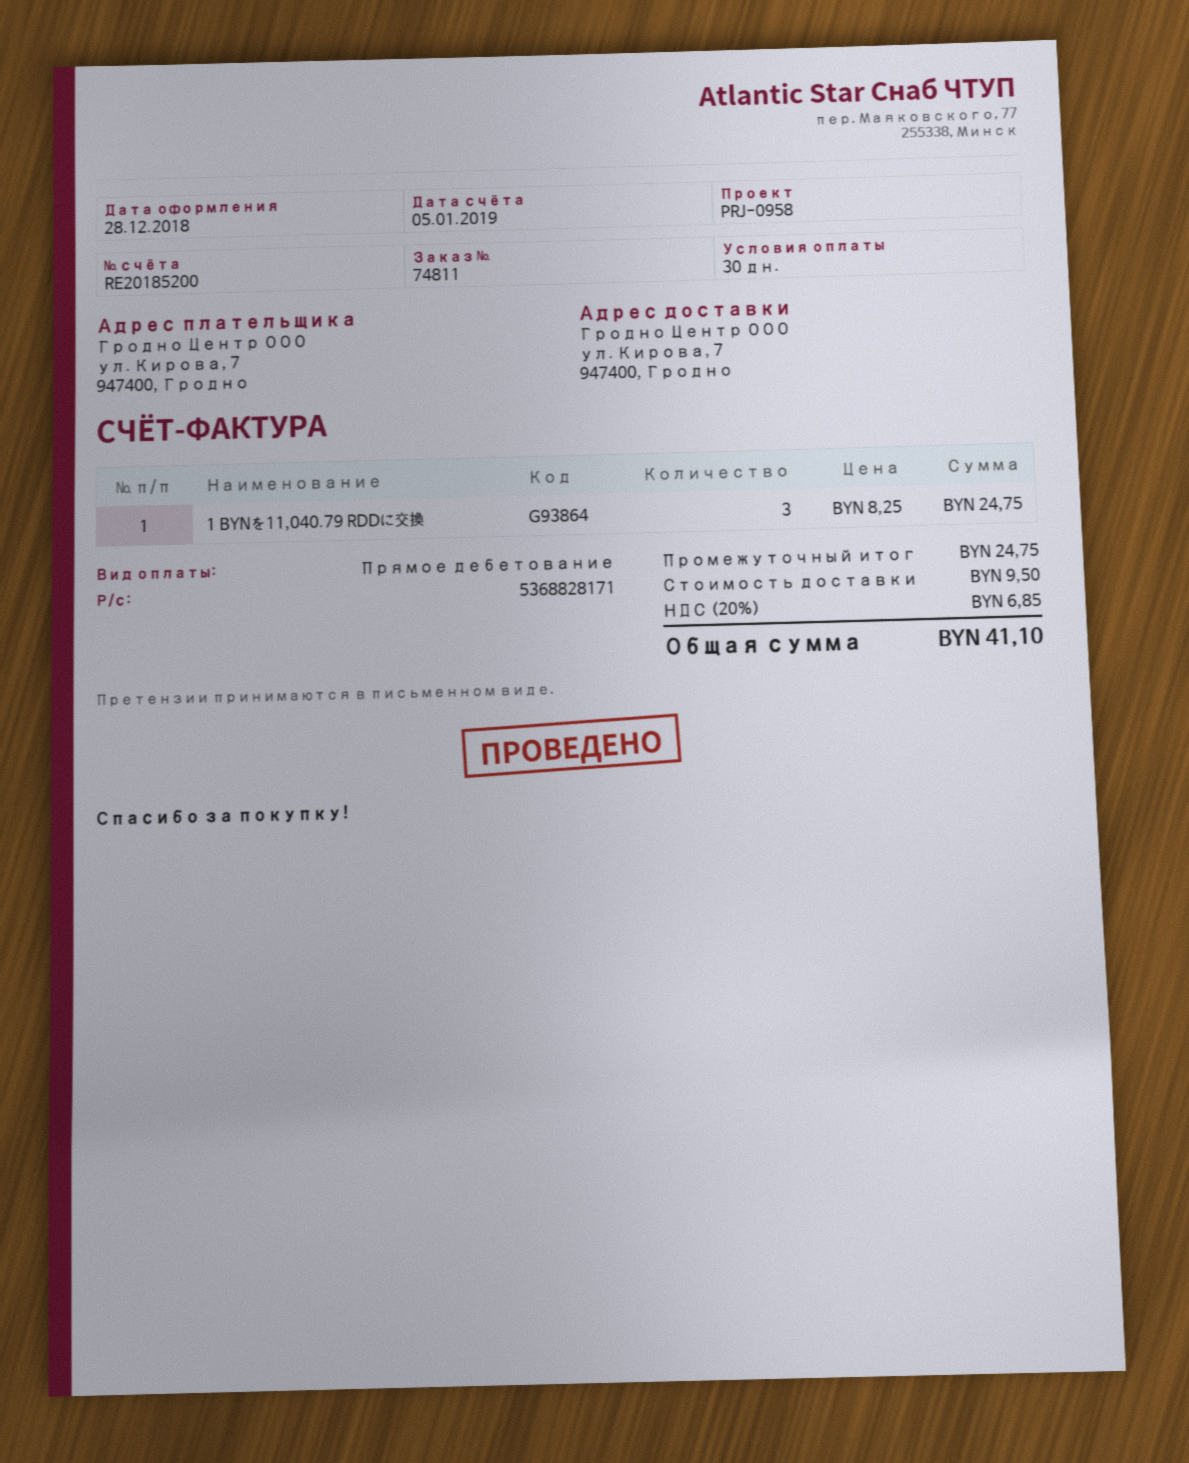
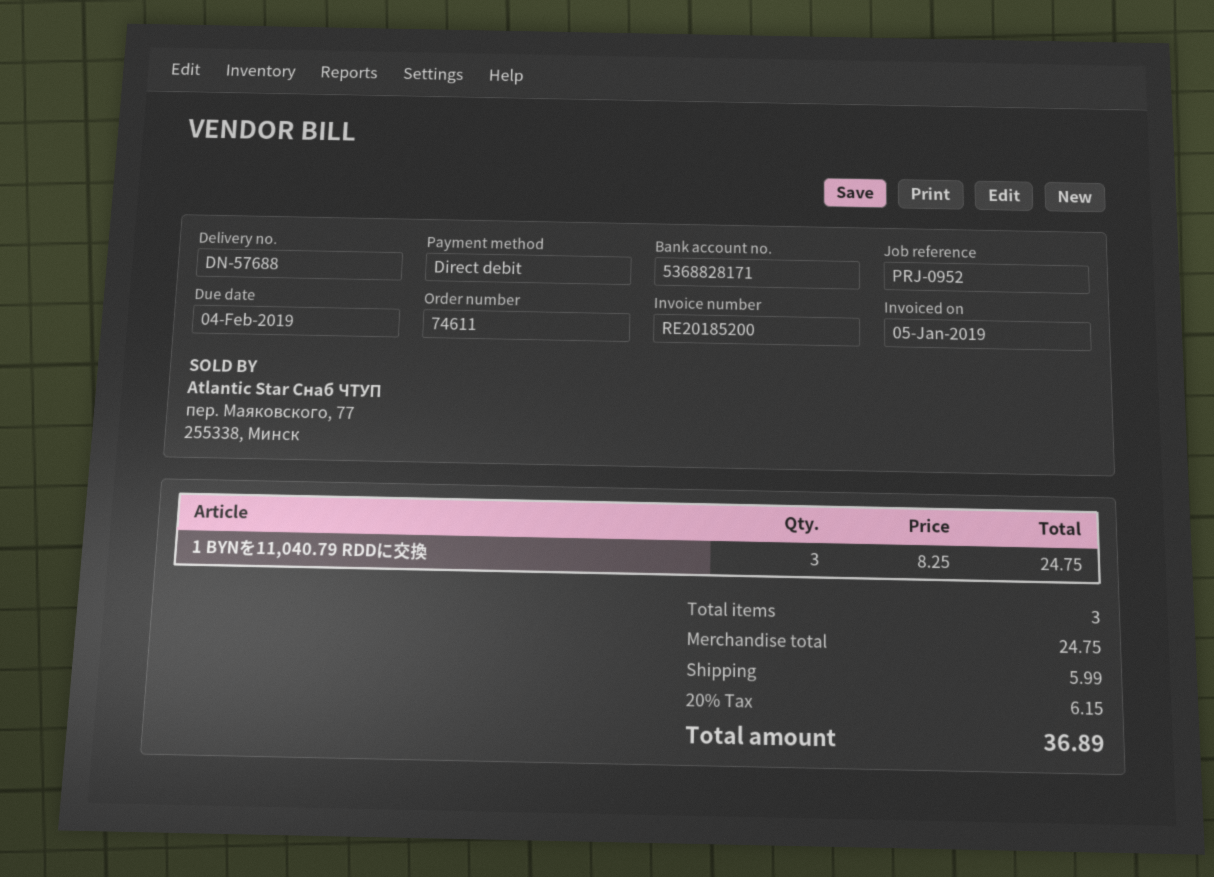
order number: 74811 -> 74611
reference: PRJ-0958 -> PRJ-0952
shipping: 9.50 -> 5.99
tax: 20% = 6.85 -> 20% = 6.15
total: 41.10 -> 36.89

